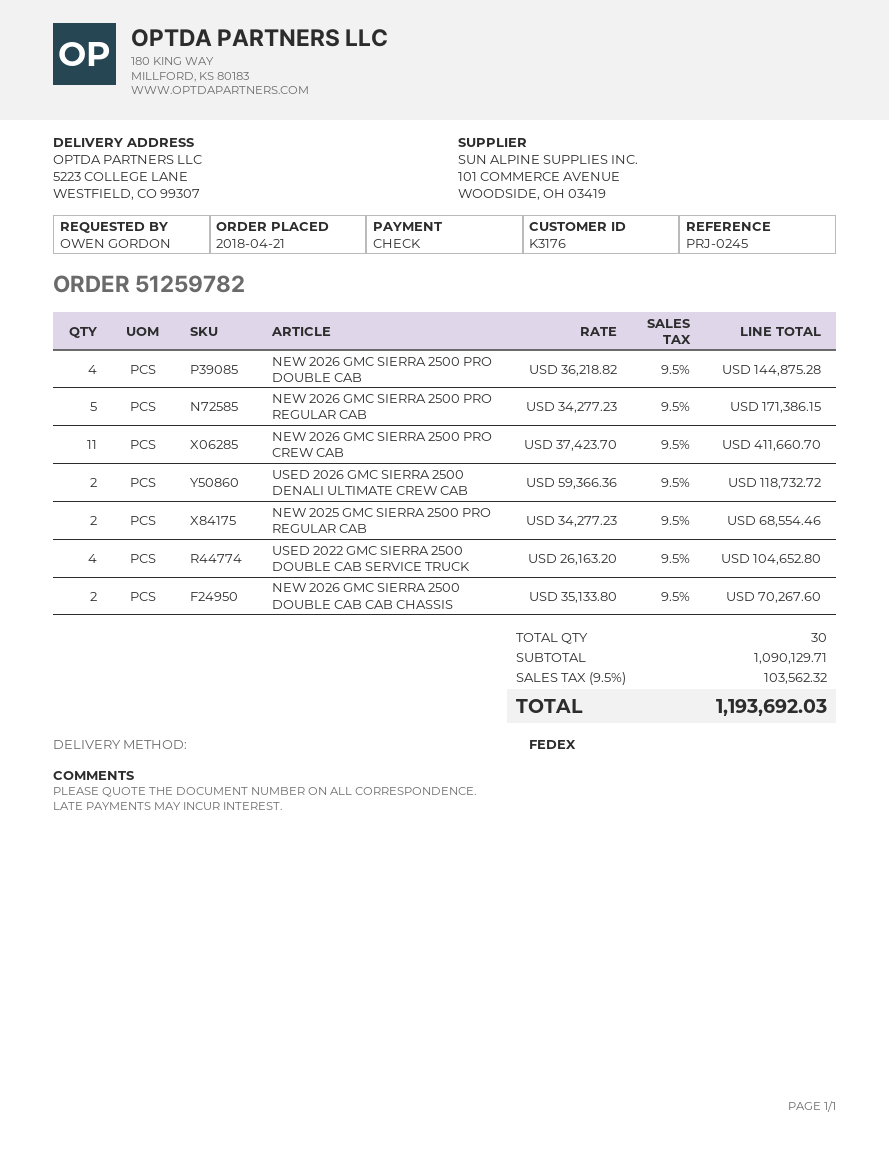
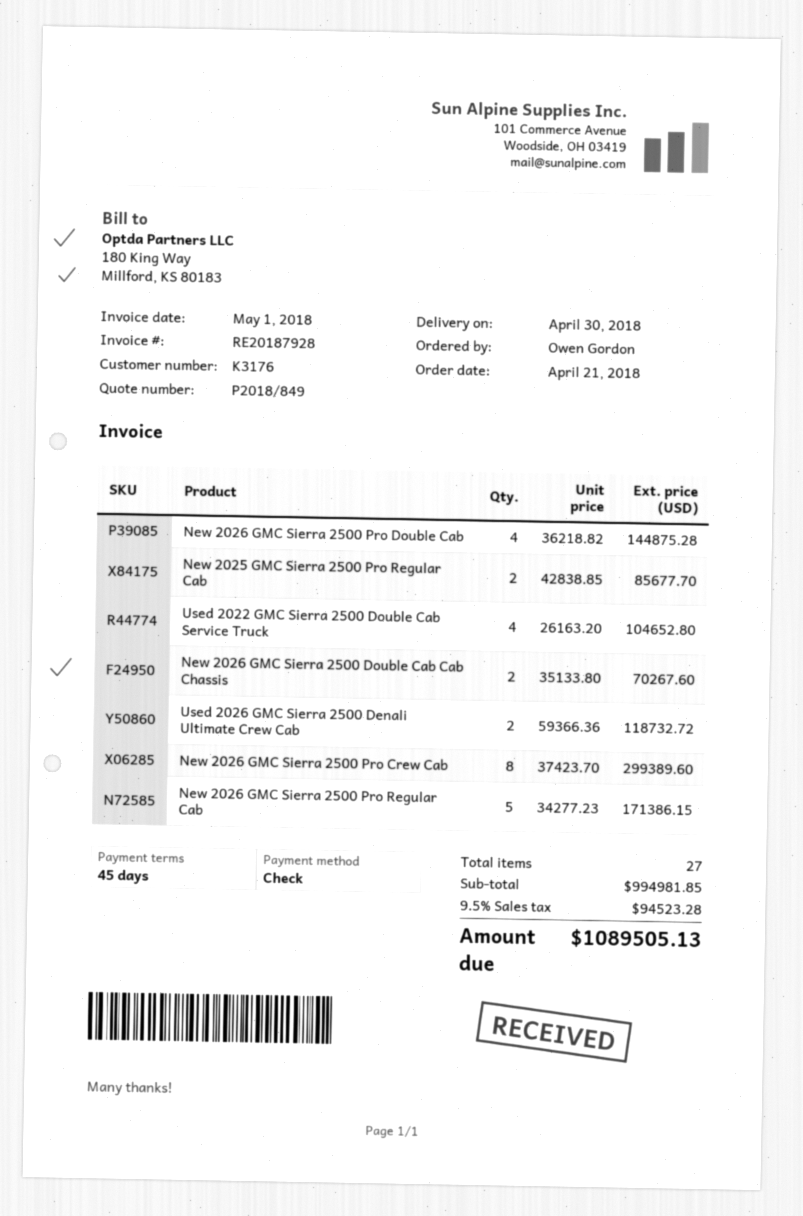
NEW 2026 GMC SIERRA 2500 PRO CREW CAB: 11 x 37423.70 = 411660.70 -> 8 x 37423.70 = 299389.60
NEW 2025 GMC SIERRA 2500 PRO REGULAR CAB: 2 x 34277.23 = 68554.46 -> 2 x 42838.85 = 85677.70
total quantity: 30 -> 27
subtotal: 1090129.71 -> 994981.85
tax: 9.5% = 103562.32 -> 9.5% = 94523.28
total: 1193692.03 -> 1089505.13

